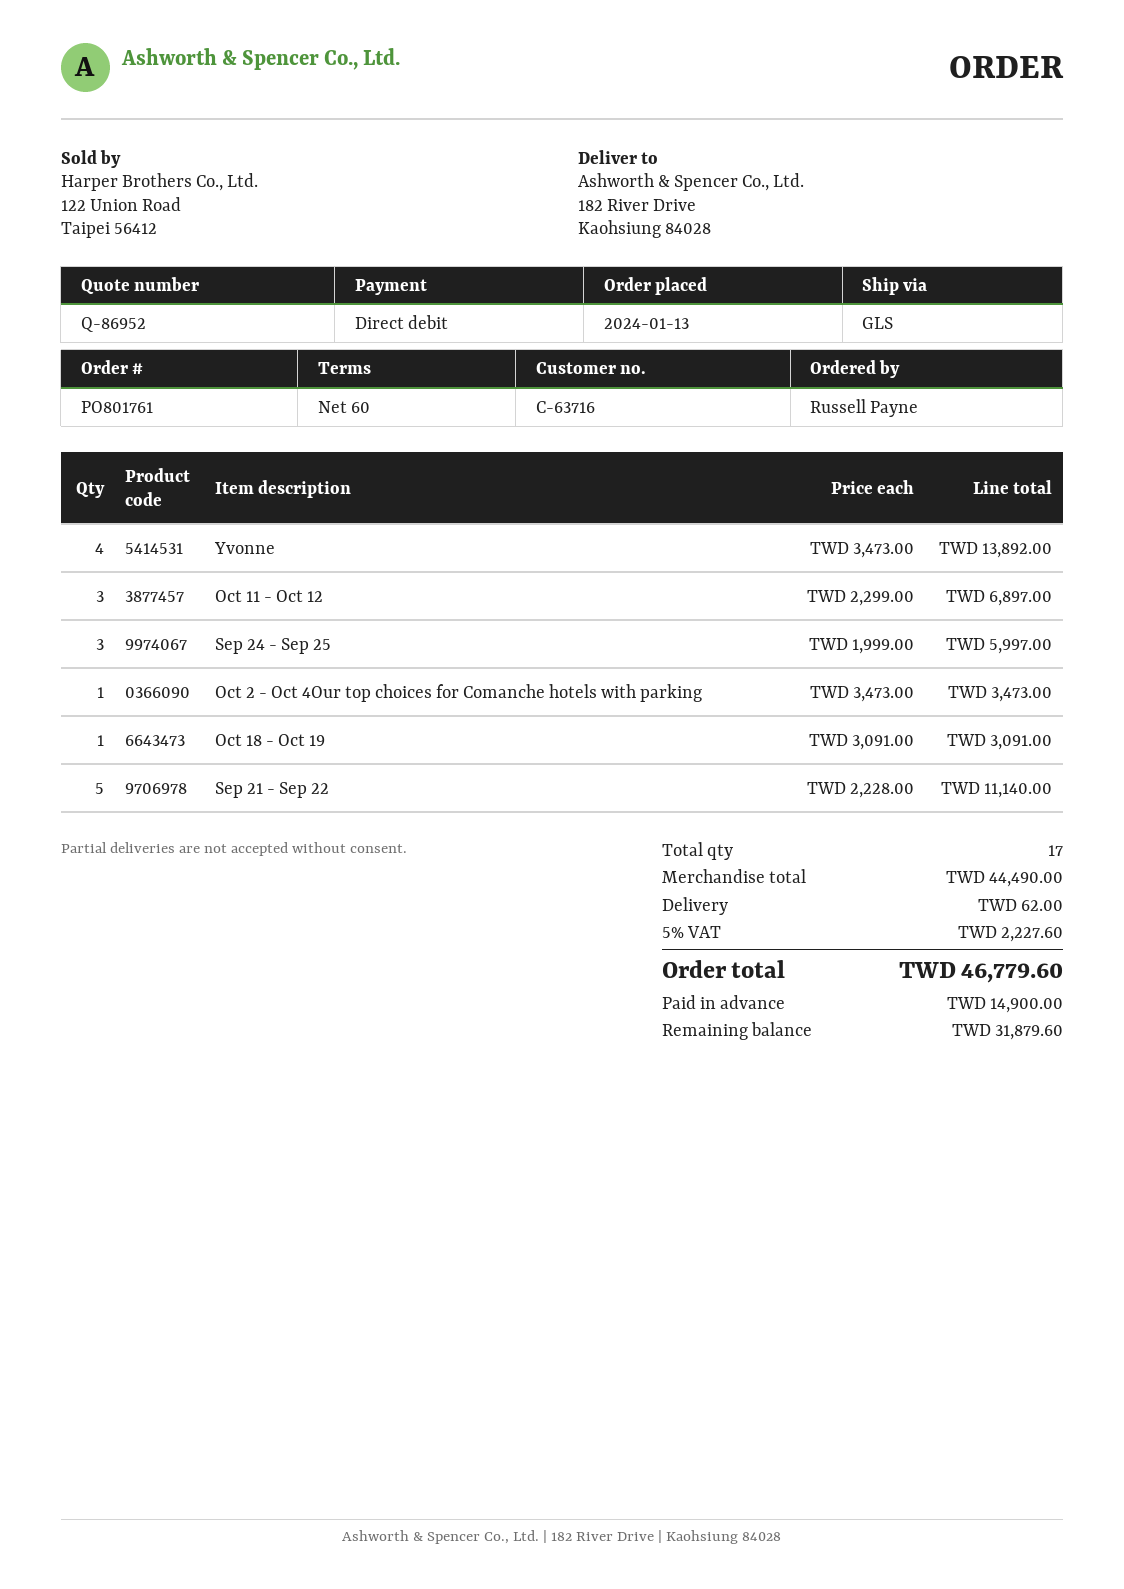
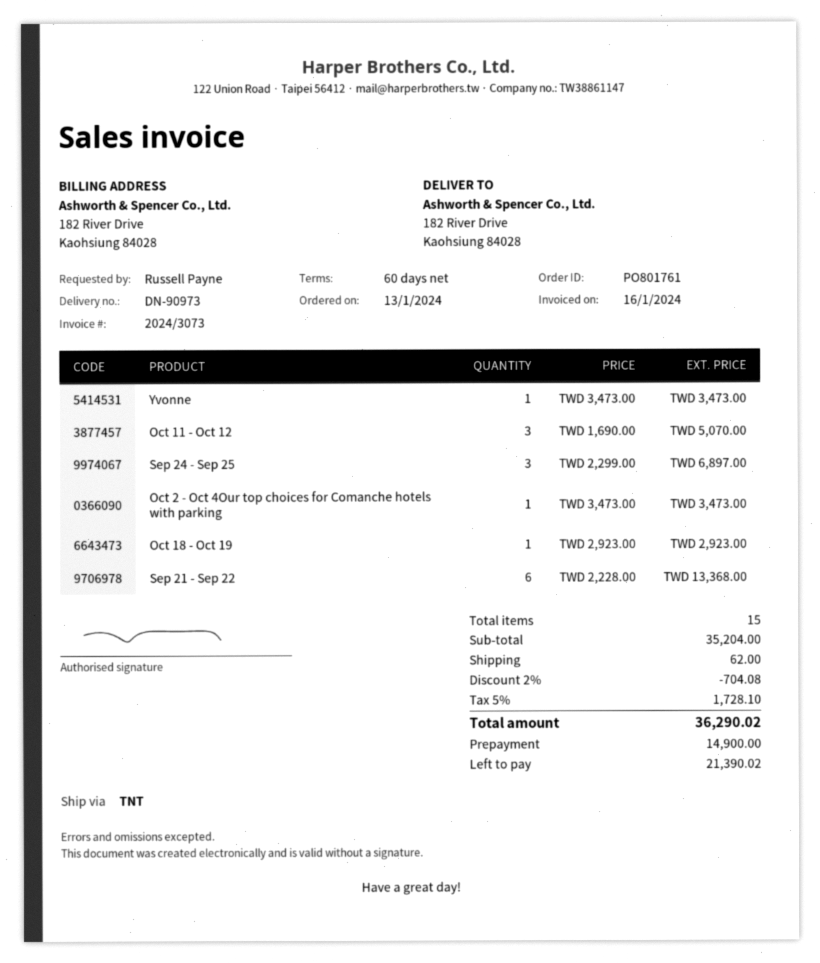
shipping method: GLS -> TNT
Yvonne: 4 x 3473.00 = 13892.00 -> 1 x 3473.00 = 3473.00
Oct 11 - Oct 12: 3 x 2299.00 = 6897.00 -> 3 x 1690.00 = 5070.00
Sep 24 - Sep 25: 3 x 1999.00 = 5997.00 -> 3 x 2299.00 = 6897.00
Oct 18 - Oct 19: 1 x 3091.00 = 3091.00 -> 1 x 2923.00 = 2923.00
Sep 21 - Sep 22: 5 x 2228.00 = 11140.00 -> 6 x 2228.00 = 13368.00
total quantity: 17 -> 15
subtotal: 44490.00 -> 35204.00
discount: none -> 2% = 704.08
tax: 5% = 2227.60 -> 5% = 1728.10
total: 46779.60 -> 36290.02
balance: 31879.60 -> 21390.02

